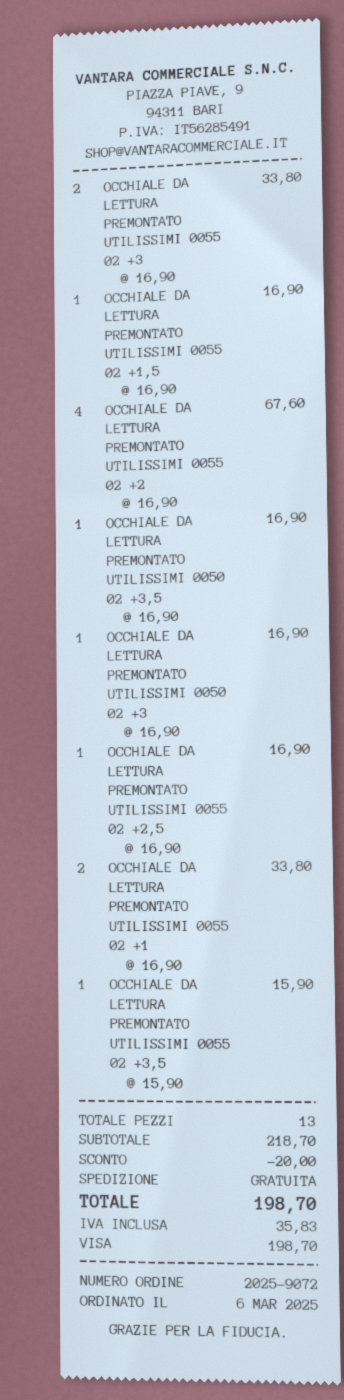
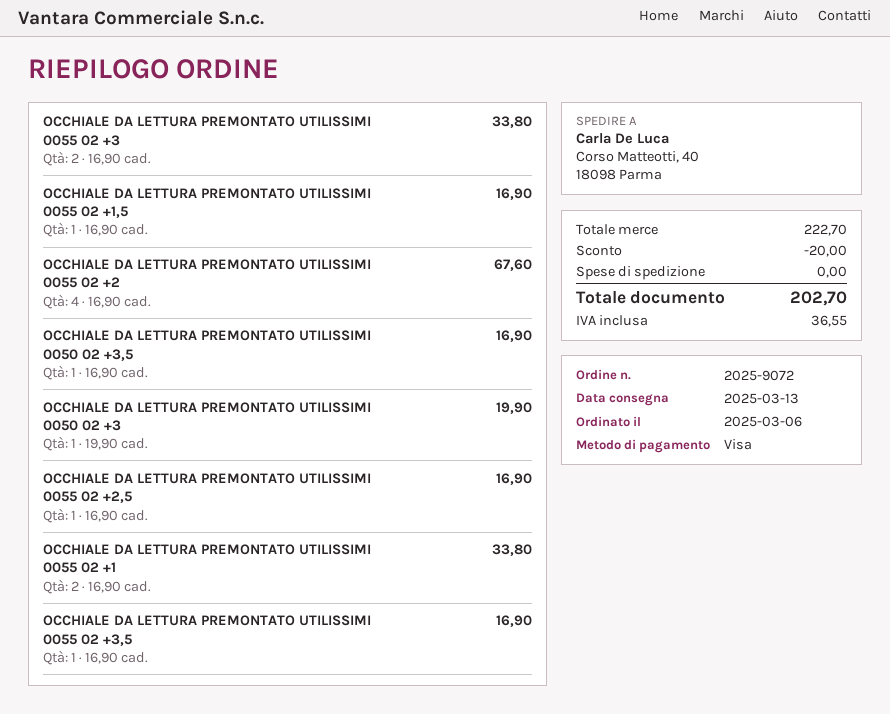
OCCHIALE DA LETTURA PREMONTATO UTILISSIMI 0050 02 +3: 1 x 16.90 = 16.90 -> 1 x 19.90 = 19.90
OCCHIALE DA LETTURA PREMONTATO UTILISSIMI 0055 02 +3,5: 1 x 15.90 = 15.90 -> 1 x 16.90 = 16.90
subtotal: 218.70 -> 222.70
tax: 35.83 -> 36.55
total: 198.70 -> 202.70

